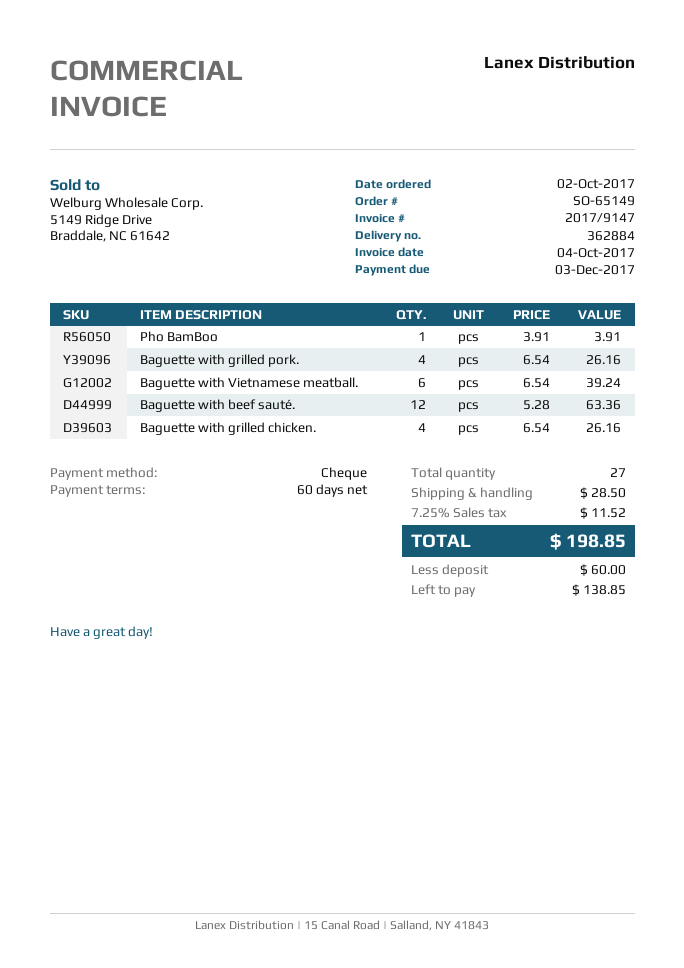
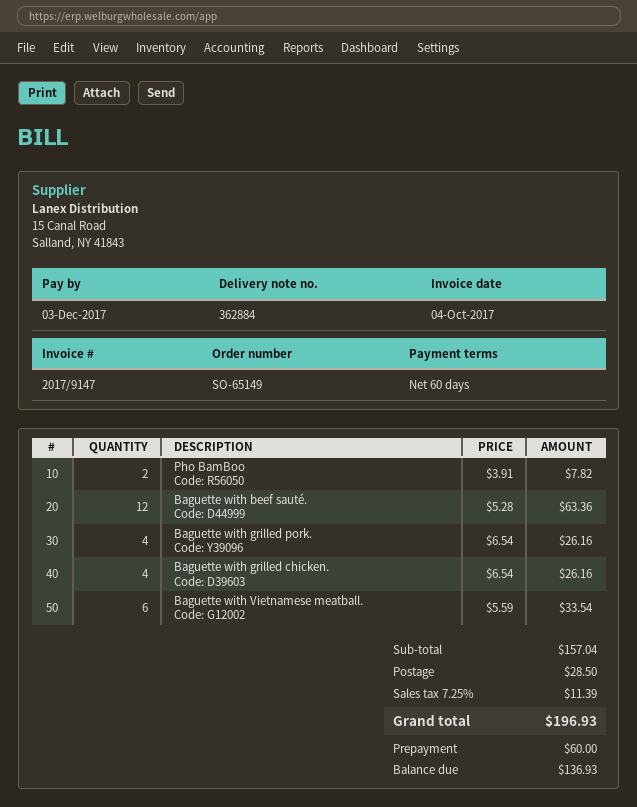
Pho BamBoo: 1 x 3.91 = 3.91 -> 2 x 3.91 = 7.82
Baguette with Vietnamese meatball.: 6 x 6.54 = 39.24 -> 6 x 5.59 = 33.54
tax: 7.25% = 11.52 -> 7.25% = 11.39
total: 198.85 -> 196.93
balance: 138.85 -> 136.93

